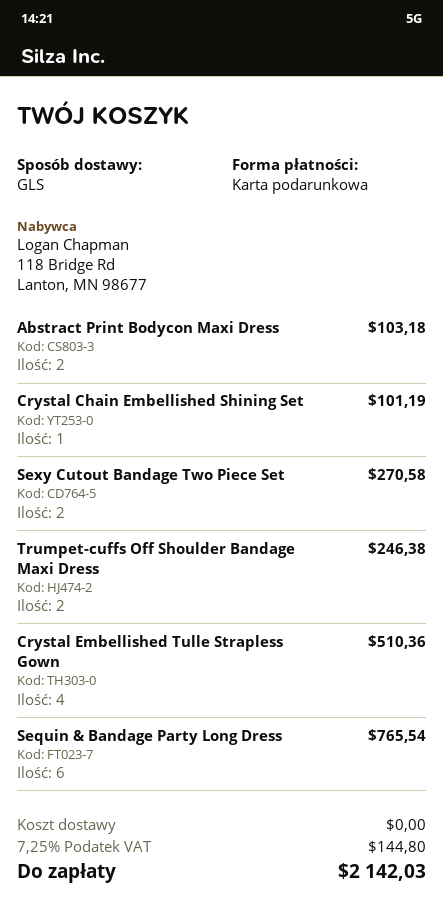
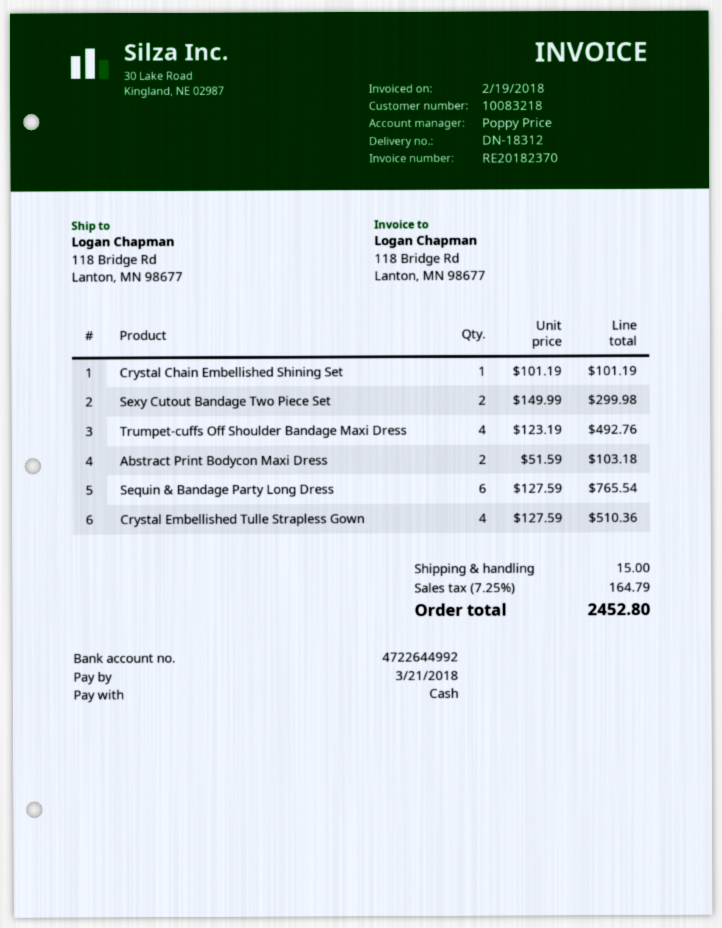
payment method: gift card -> cash
Sexy Cutout Bandage Two Piece Set: 2 for 270.58 -> 2 for 299.98
Trumpet-cuffs Off Shoulder Bandage Maxi Dress: 2 for 246.38 -> 4 for 492.76
shipping: 0.00 -> 15.00
tax: 7.25% = 144.80 -> 7.25% = 164.79
total: 2142.03 -> 2452.80

